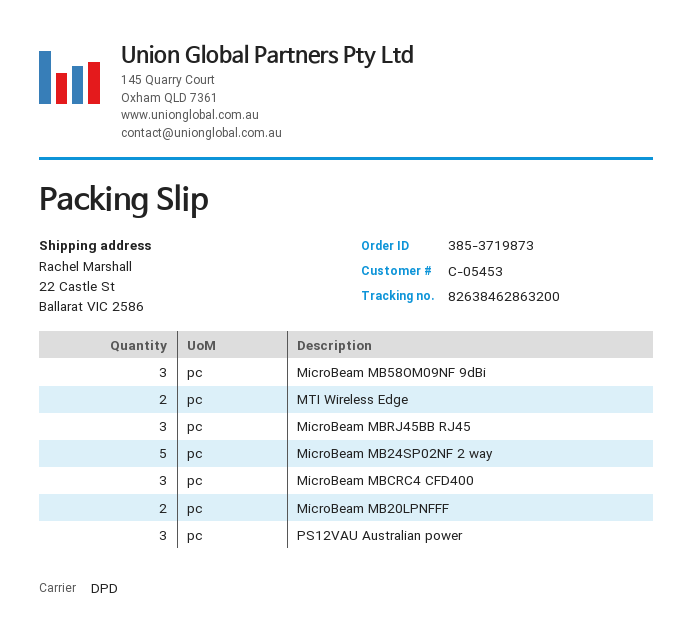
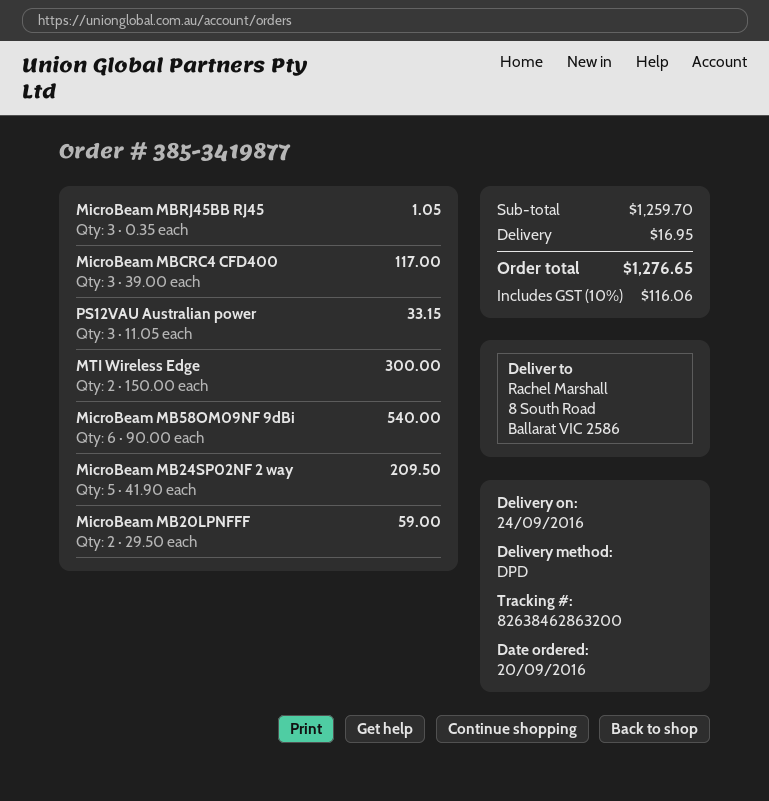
order number: 385-3719873 -> 385-3419877
ship to: 22 Castle St, Ballarat VIC 2586 -> 8 South Road, Ballarat VIC 2586
MicroBeam MB58OM09NF 9dBi: 3 -> 6

